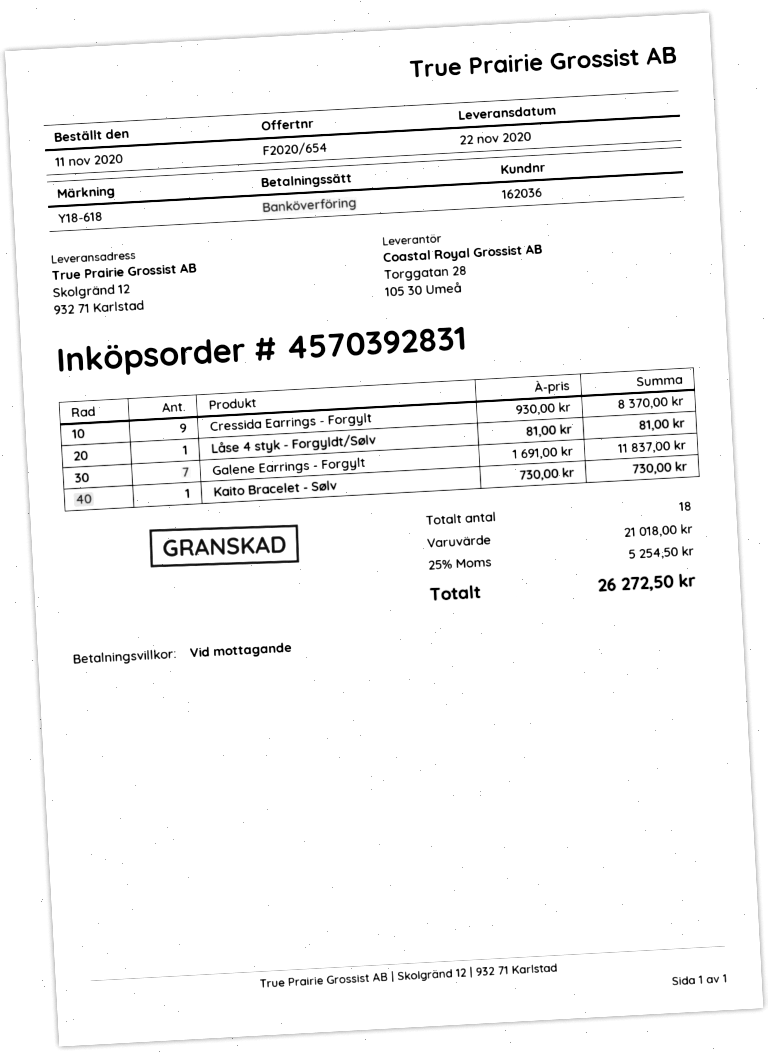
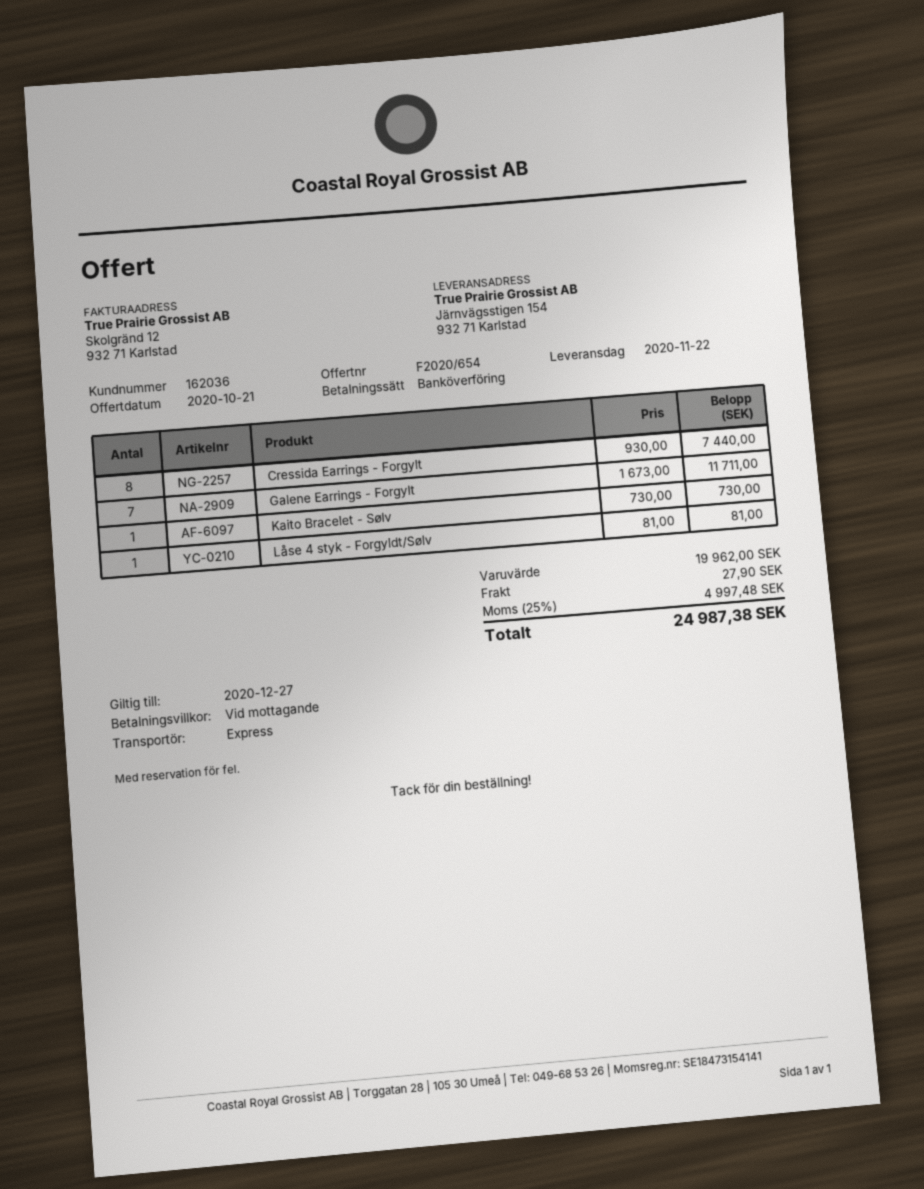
ship to: Skolgränd 12, 932 71 Karlstad -> Järnvägsstigen 154, 932 71 Karlstad
Cressida Earrings - Forgylt: 9 x 930.00 = 8370.00 -> 8 x 930.00 = 7440.00
Galene Earrings - Forgylt: 7 x 1691.00 = 11837.00 -> 7 x 1673.00 = 11711.00
subtotal: 21018.00 -> 19962.00
shipping: none -> 27.90
tax: 25% = 5254.50 -> 25% = 4997.48
total: 26272.50 -> 24987.38

